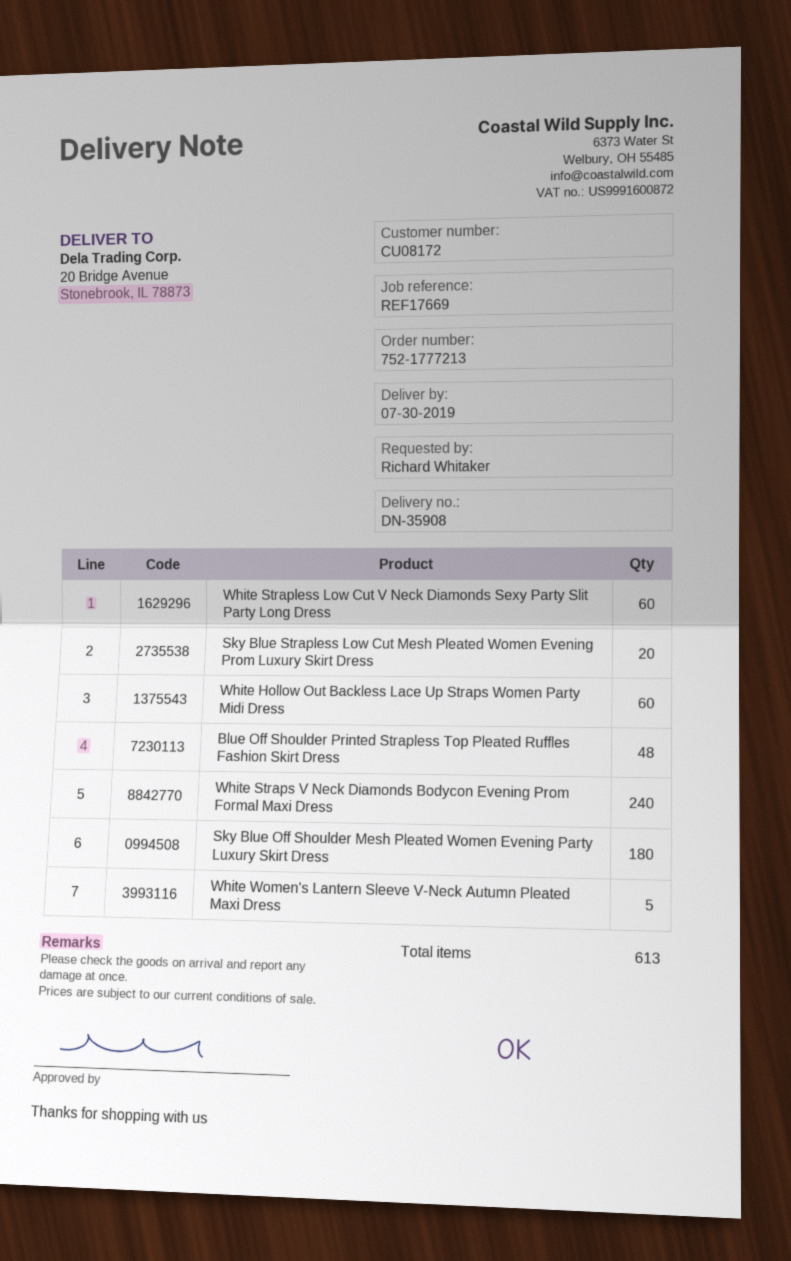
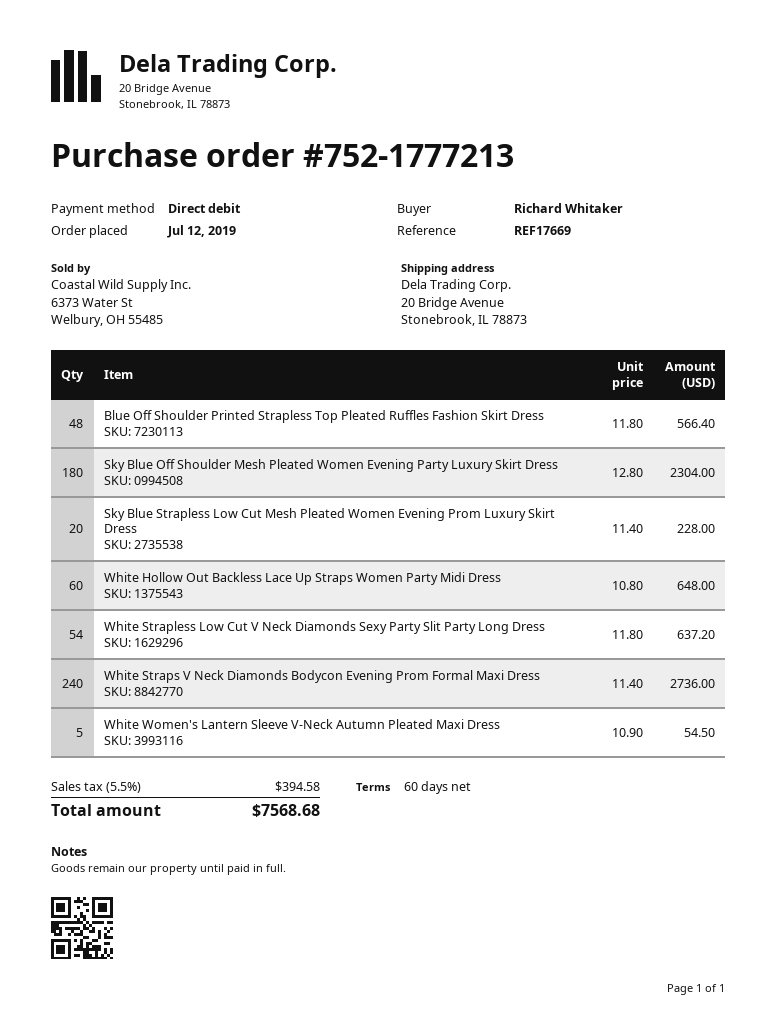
White Strapless Low Cut V Neck Diamonds Sexy Party Slit Party Long Dress: 60 -> 54

